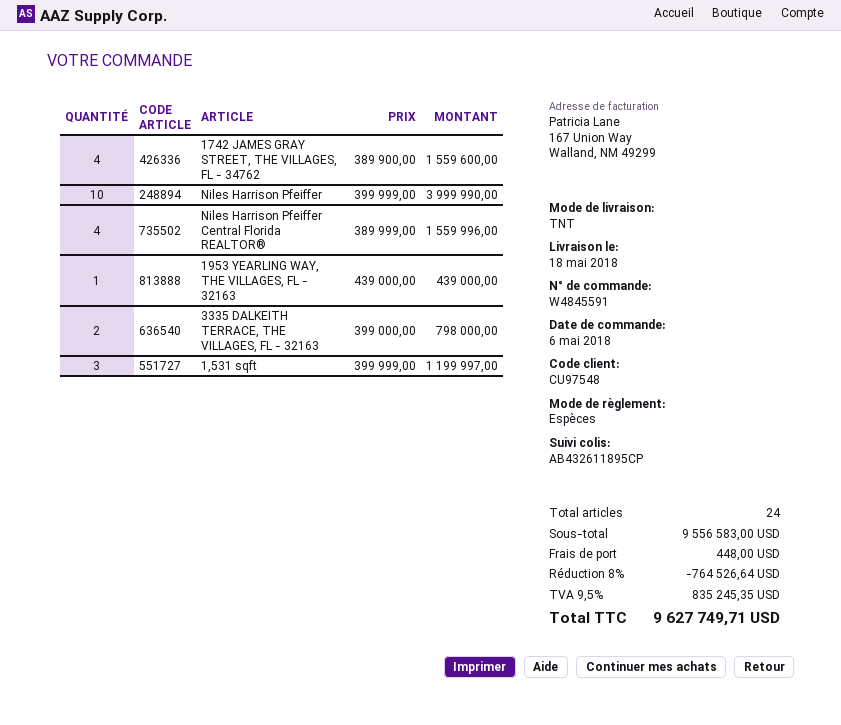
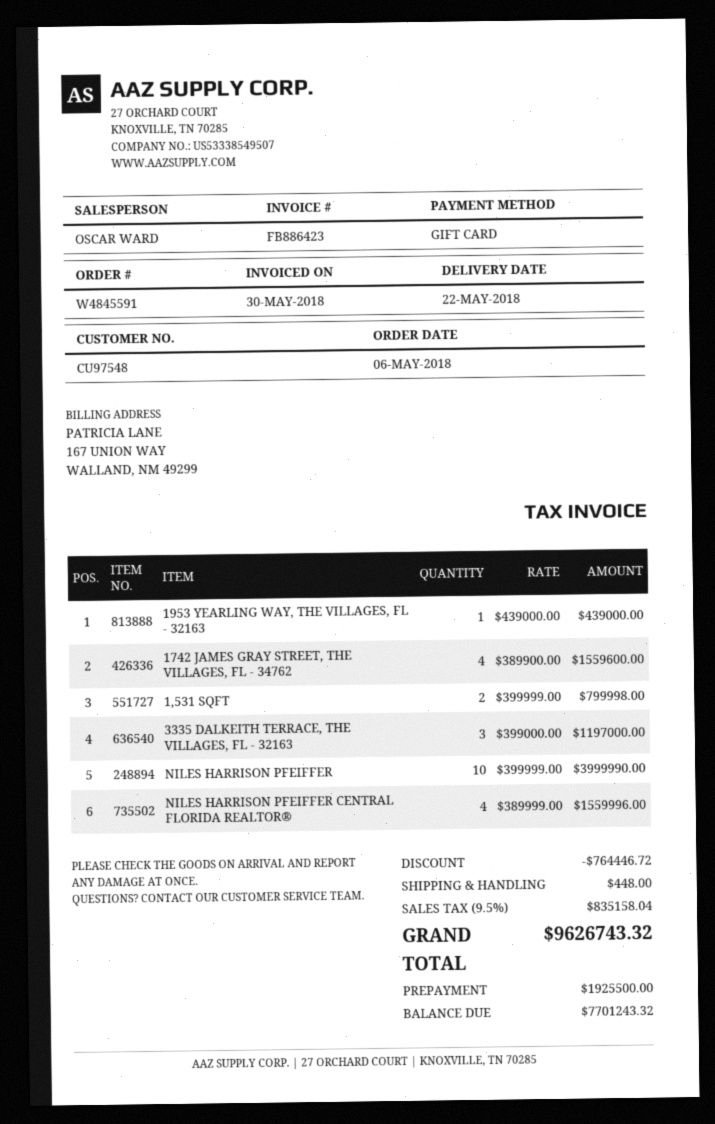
delivery date: 2018-05-18 -> 2018-05-22
payment method: cash -> gift card
3335 DALKEITH TERRACE, THE VILLAGES, FL - 32163: 2 x 399000.00 = 798000.00 -> 3 x 399000.00 = 1197000.00
1,531 sqft: 3 x 399999.00 = 1199997.00 -> 2 x 399999.00 = 799998.00
discount: 764526.64 -> 764446.72
tax: 9.5% = 835245.35 -> 9.5% = 835158.04
total: 9627749.71 -> 9626743.32

